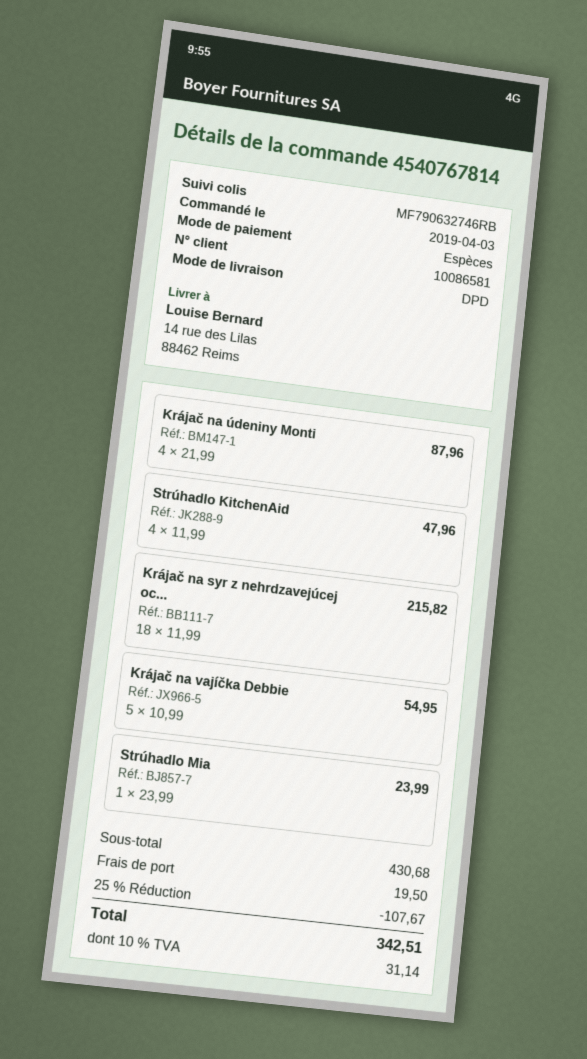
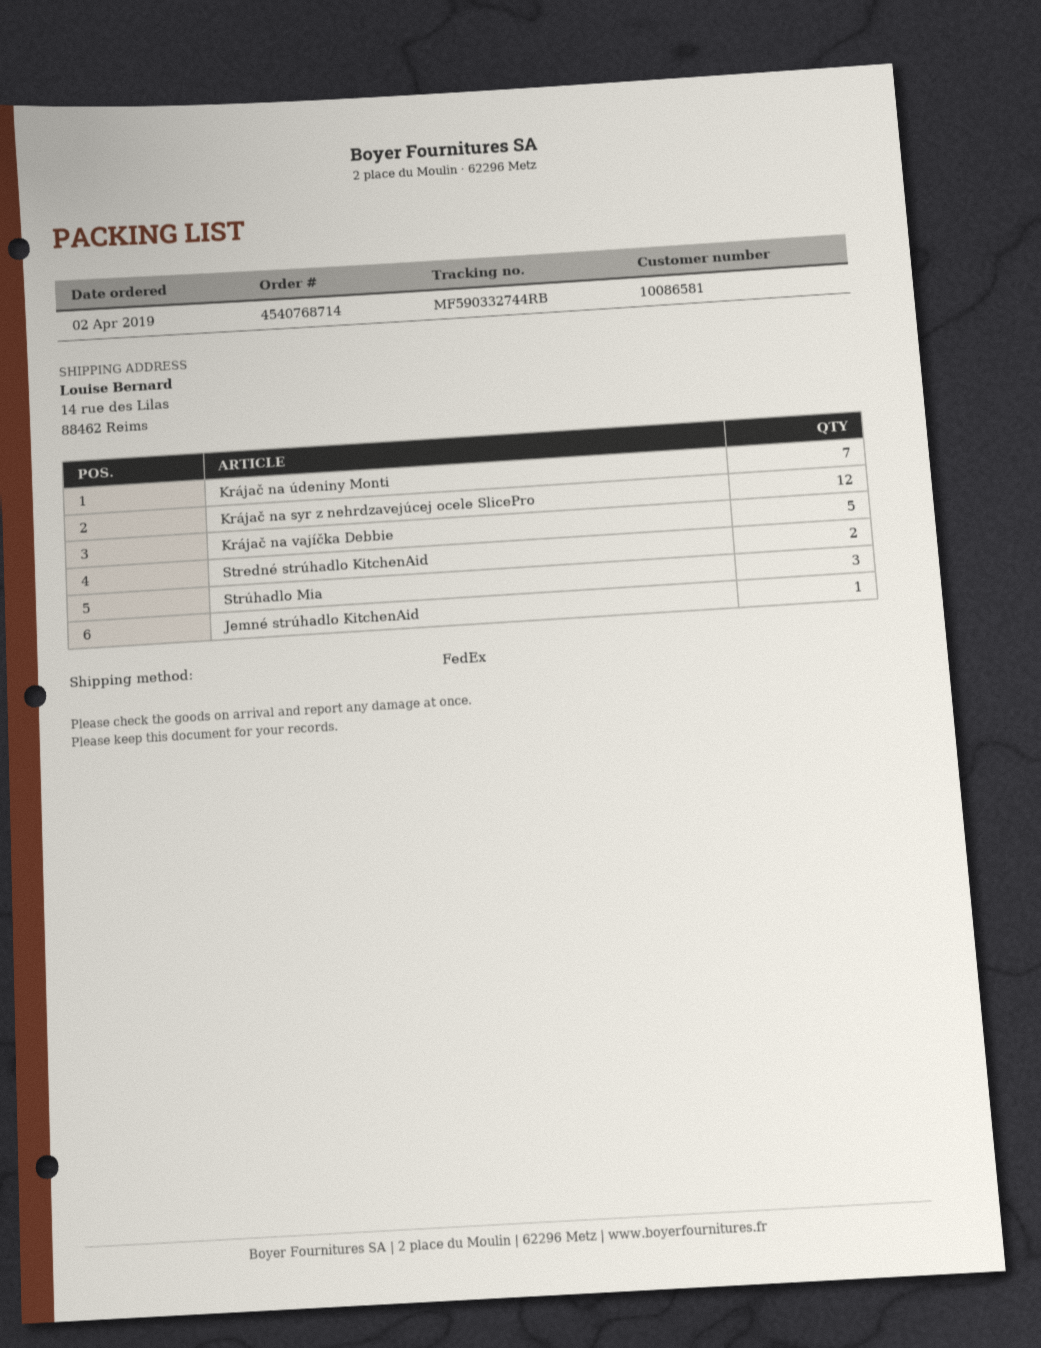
order number: 4540767814 -> 4540768714
order date: 2019-04-03 -> 2019-04-02
shipping method: DPD -> FedEx
tracking number: MF790632746RB -> MF590332744RB
Krájač na údeniny Monti: 4 -> 7
Strúhadlo KitchenAid: 4 -> none
Krájač na syr z nehrdzavejúcej oc...: 18 -> 12
Strúhadlo Mia: 1 -> 3
Stredné strúhadlo KitchenAid: none -> 2
Jemné strúhadlo KitchenAid: none -> 1

